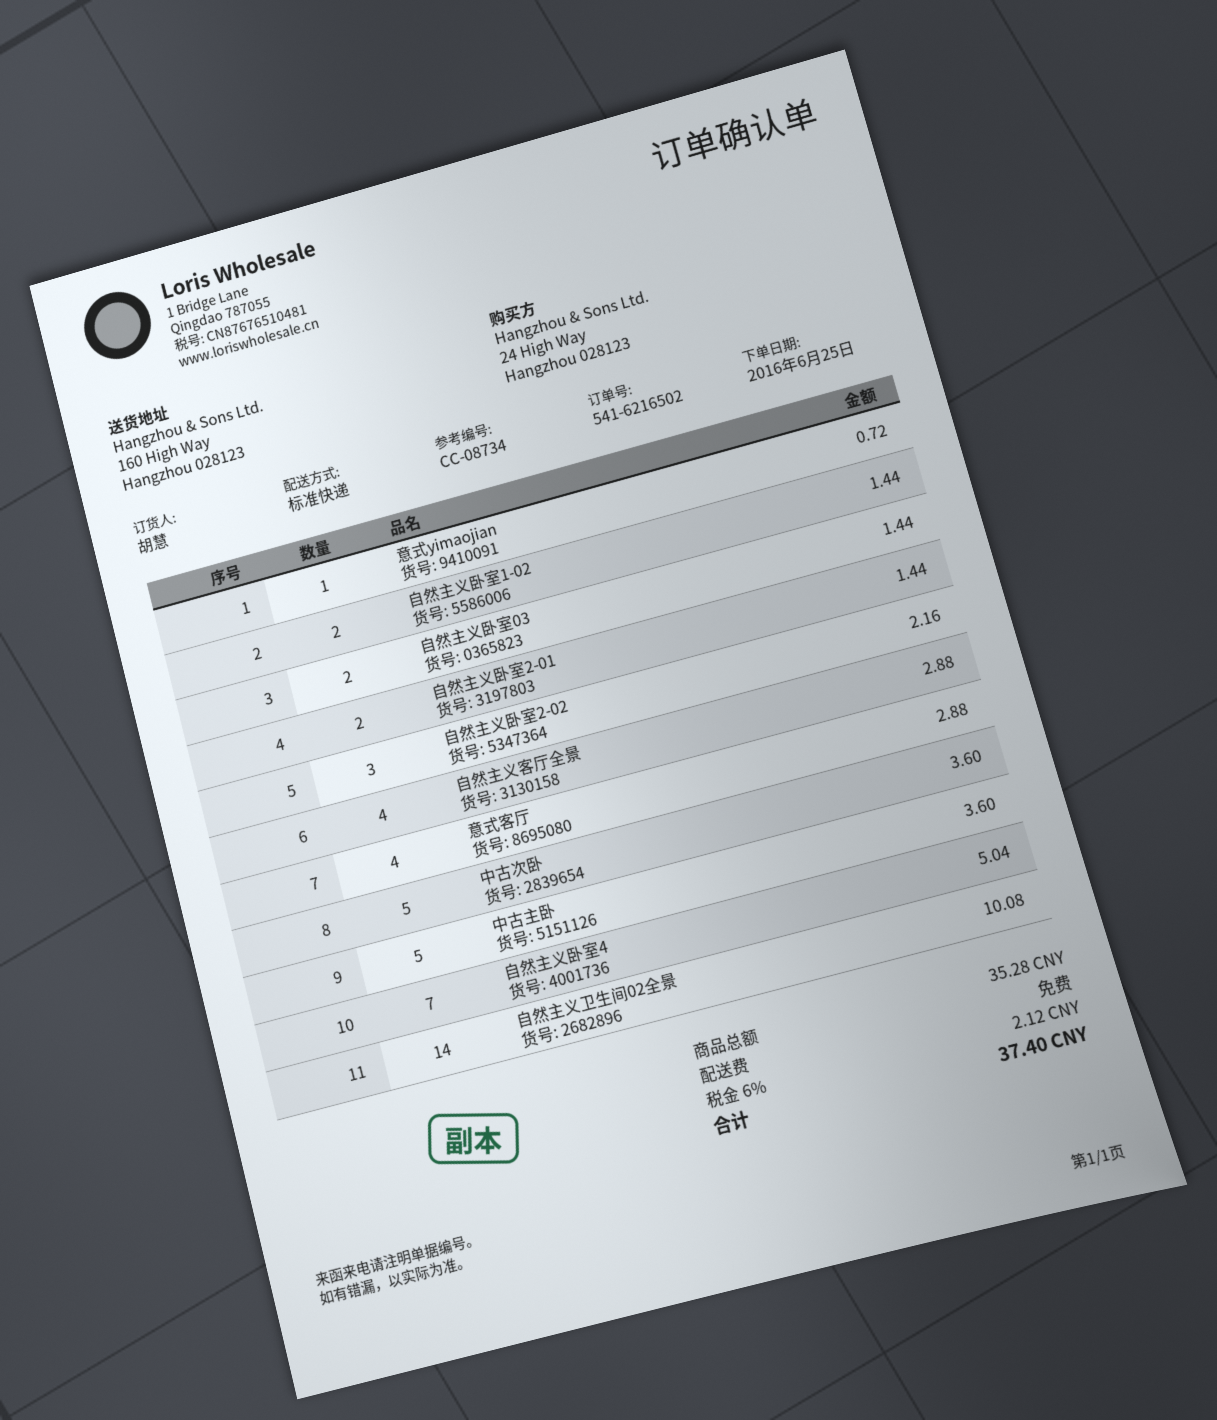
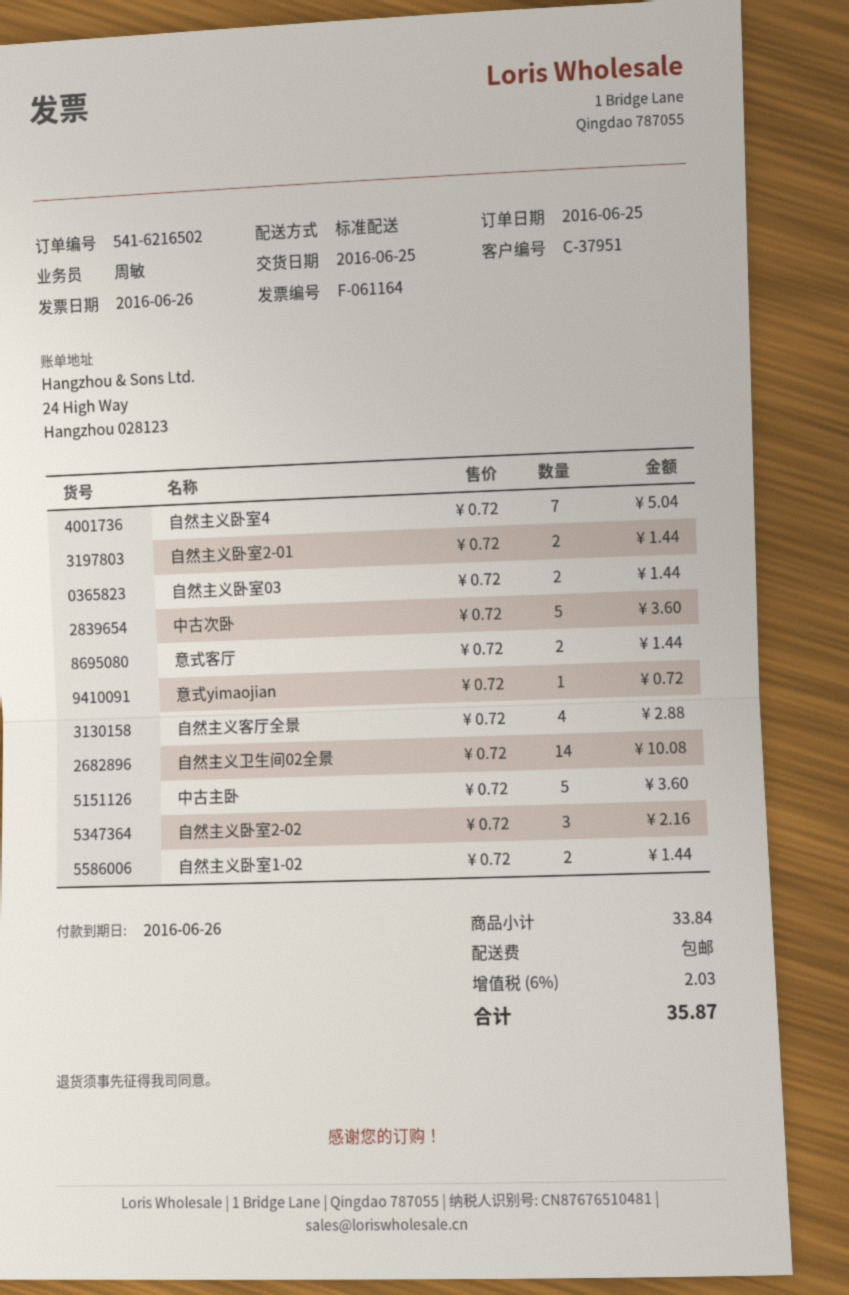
意式客厅: 4 for 2.88 -> 2 for 1.44
subtotal: 35.28 -> 33.84
tax: 6% = 2.12 -> 6% = 2.03
total: 37.40 -> 35.87

